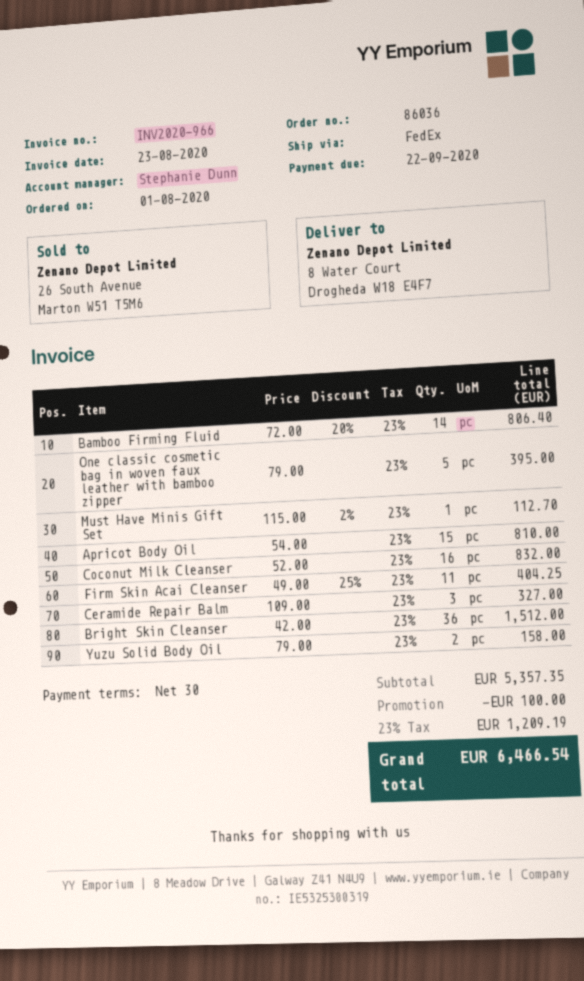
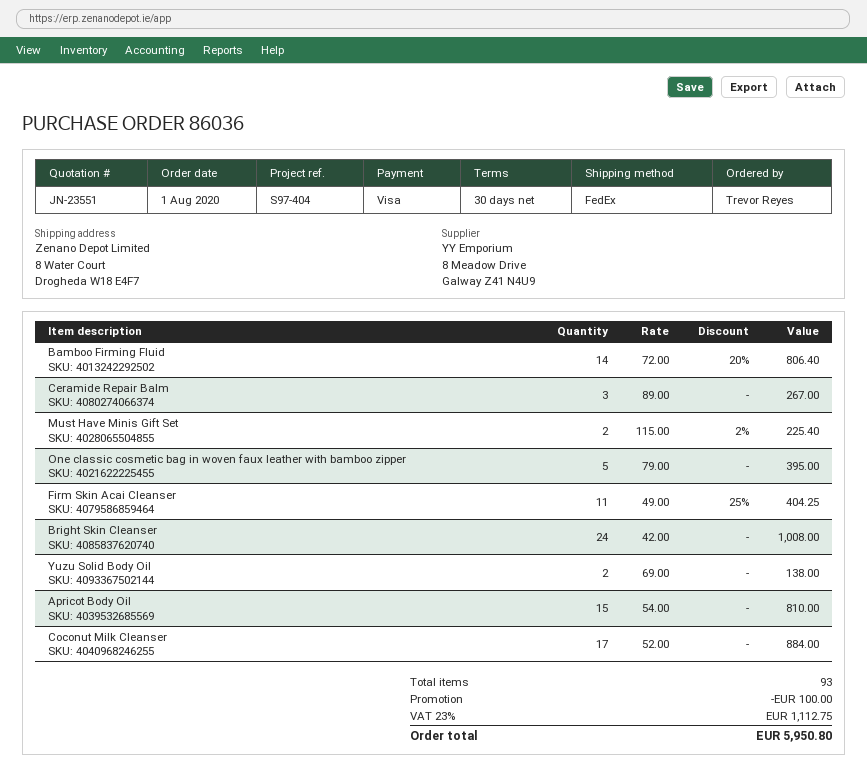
Must Have Minis Gift Set: 1 x 115.00 - 2% = 112.70 -> 2 x 115.00 - 2% = 225.40
Coconut Milk Cleanser: 16 x 52.00 = 832.00 -> 17 x 52.00 = 884.00
Ceramide Repair Balm: 3 x 109.00 = 327.00 -> 3 x 89.00 = 267.00
Bright Skin Cleanser: 36 x 42.00 = 1512.00 -> 24 x 42.00 = 1008.00
Yuzu Solid Body Oil: 2 x 79.00 = 158.00 -> 2 x 69.00 = 138.00
tax: 23% = 1209.19 -> 23% = 1112.75
total: 6466.54 -> 5950.80

